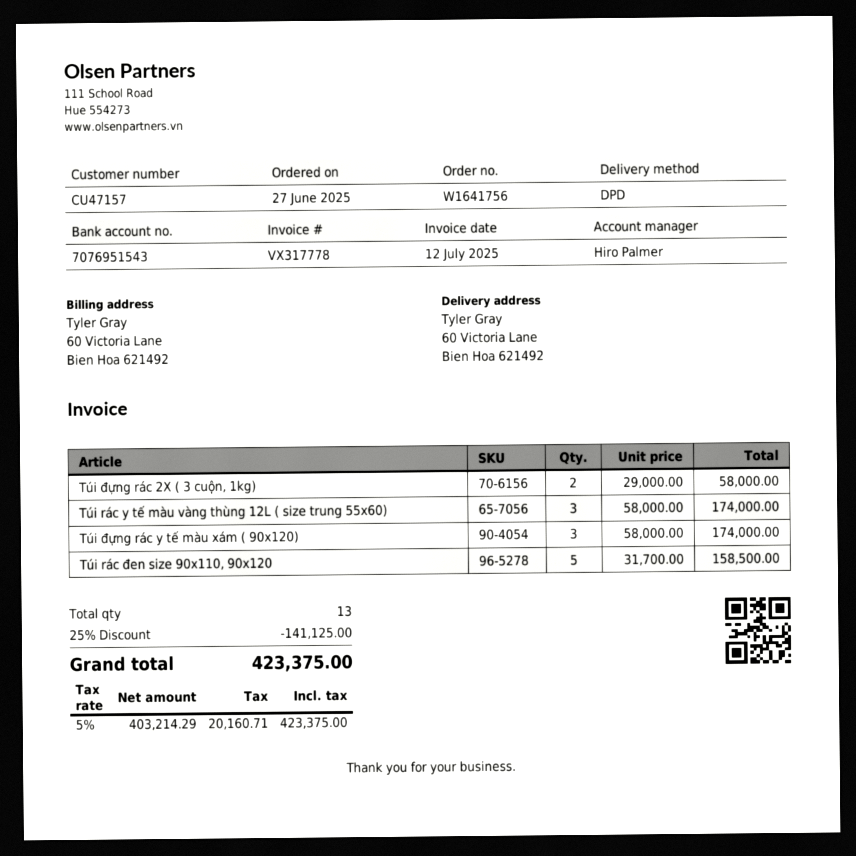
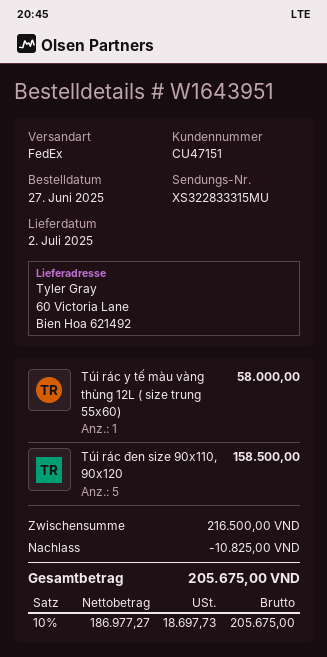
order number: W1641756 -> W1643951
customer number: CU47157 -> CU47151
shipping method: DPD -> FedEx
Túi đựng rác 2X ( 3 cuộn, 1kg): 2 for 58000.00 -> none
Túi rác y tế màu vàng thùng 12L ( size trung 55x60): 3 for 174000.00 -> 1 for 58000.00
Túi đựng rác y tế màu xám ( 90x120): 3 for 174000.00 -> none
discount: 141125.00 -> 10825.00
net: 403214.29 -> 186977.27
tax: 5% = 20160.71 -> 10% = 18697.73
total: 423375.00 -> 205675.00

